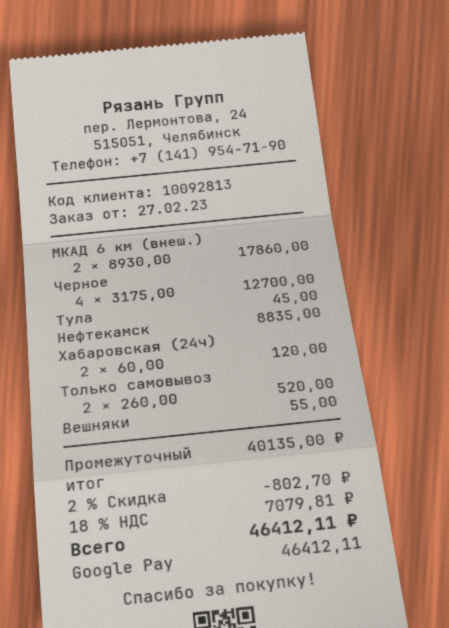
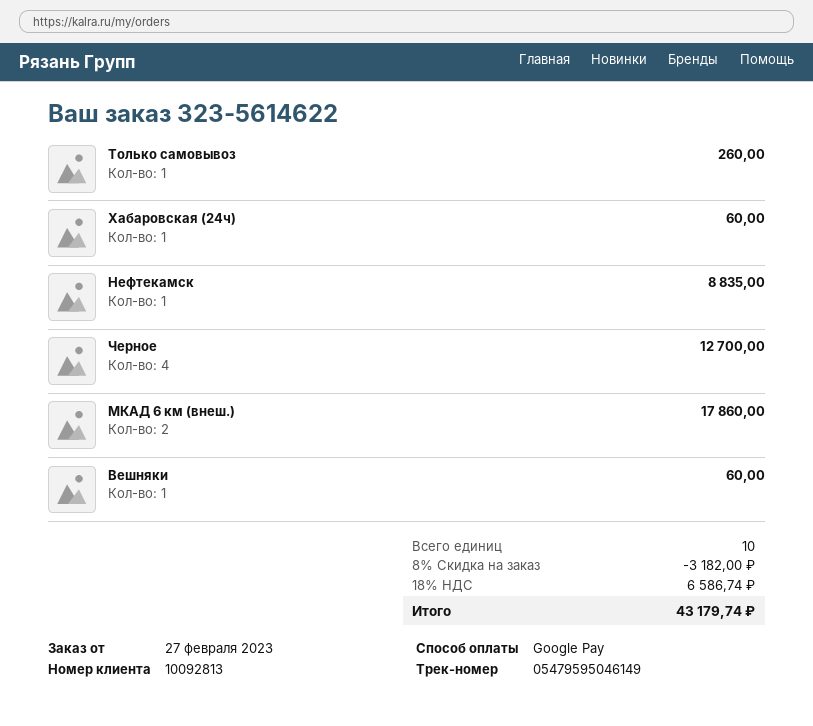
Тула: 1 for 45.00 -> none
Хабаровская (24ч): 2 for 120.00 -> 1 for 60.00
Только самовывоз: 2 for 520.00 -> 1 for 260.00
Вешняки: 1 for 55.00 -> 1 for 60.00
discount: 2% = 802.70 -> 8% = 3182.00
tax: 18% = 7079.81 -> 18% = 6586.74
total: 46412.11 -> 43179.74

